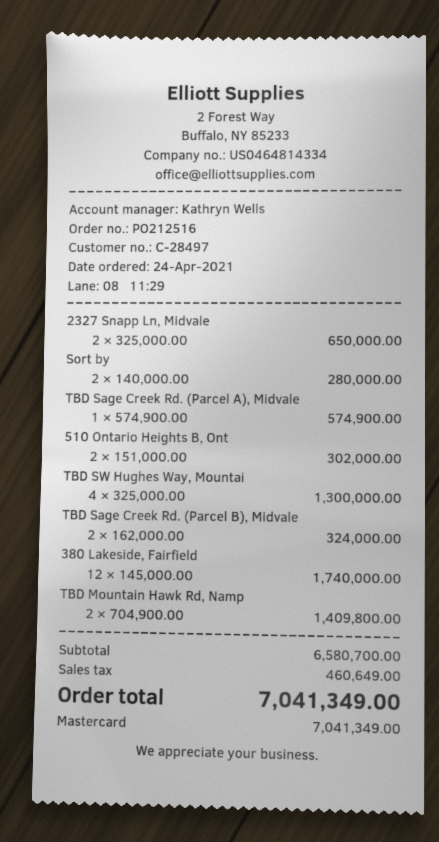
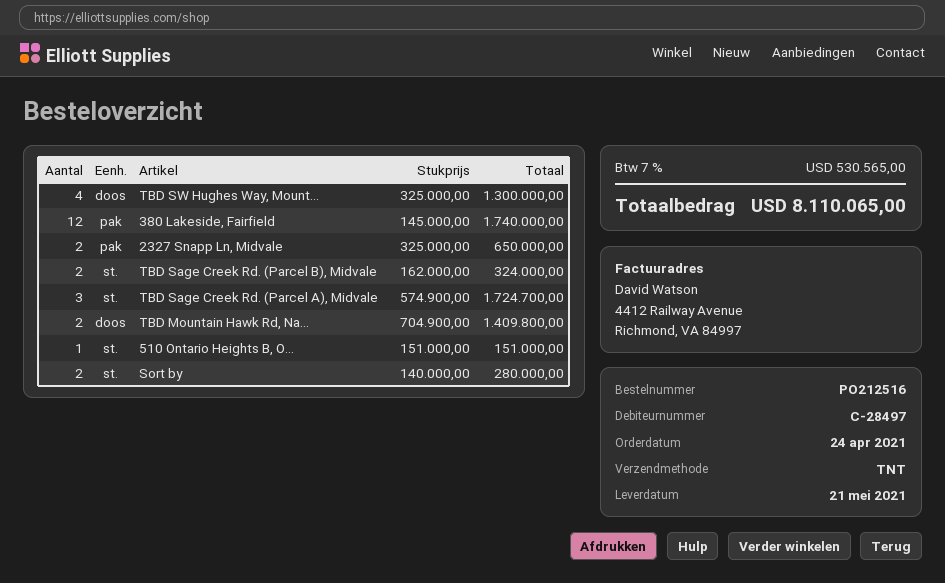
TBD Sage Creek Rd. (Parcel A), Midvale: 1 x 574900.00 = 574900.00 -> 3 x 574900.00 = 1724700.00
510 Ontario Heights B, Ont: 2 x 151000.00 = 302000.00 -> 1 x 151000.00 = 151000.00
tax: 460649.00 -> 530565.00
total: 7041349.00 -> 8110065.00

